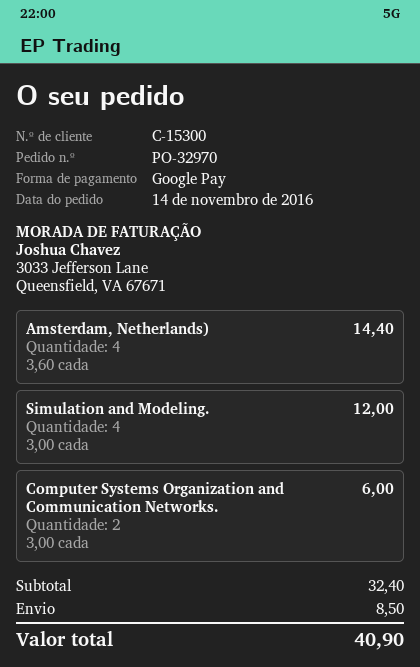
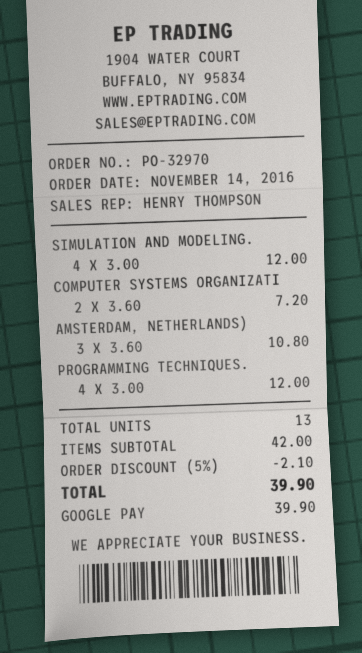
Amsterdam, Netherlands): 4 x 3.60 = 14.40 -> 3 x 3.60 = 10.80
Computer Systems Organization and Communication Networks.: 2 x 3.00 = 6.00 -> 2 x 3.60 = 7.20
PROGRAMMING TECHNIQUES.: none -> 4 x 3.00 = 12.00
subtotal: 32.40 -> 42.00
discount: none -> 5% = 2.10
shipping: 8.50 -> none
total: 40.90 -> 39.90

